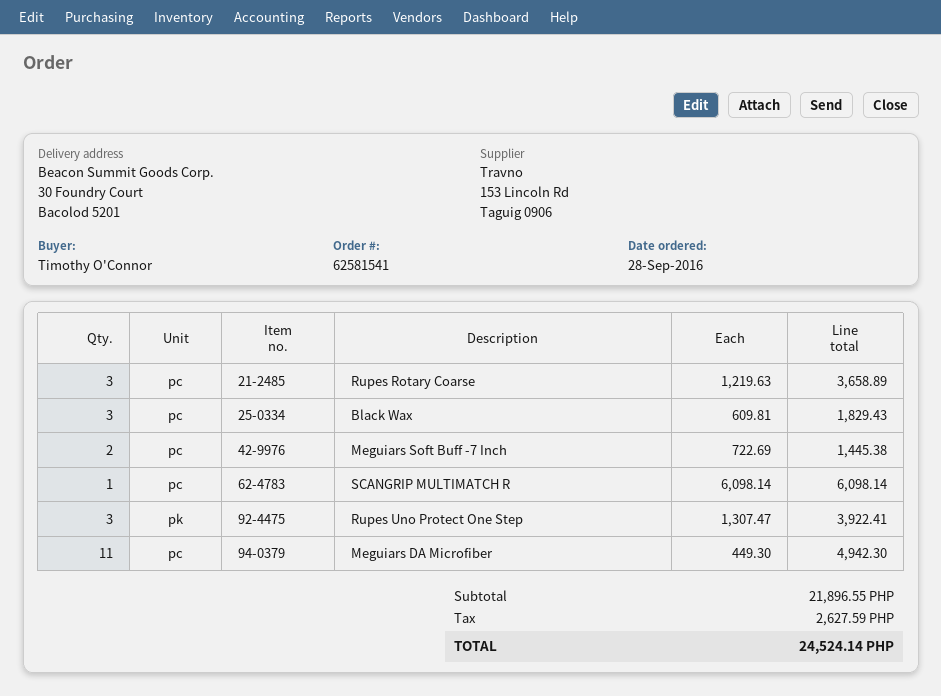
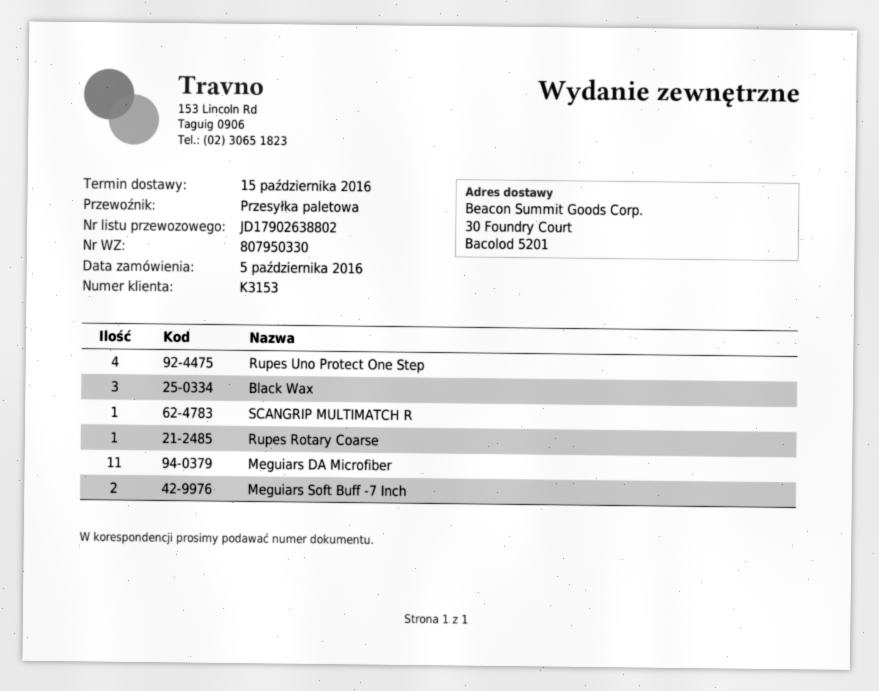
order date: 2016-09-28 -> 2016-10-05
Rupes Rotary Coarse: 3 -> 1
Rupes Uno Protect One Step: 3 -> 4

